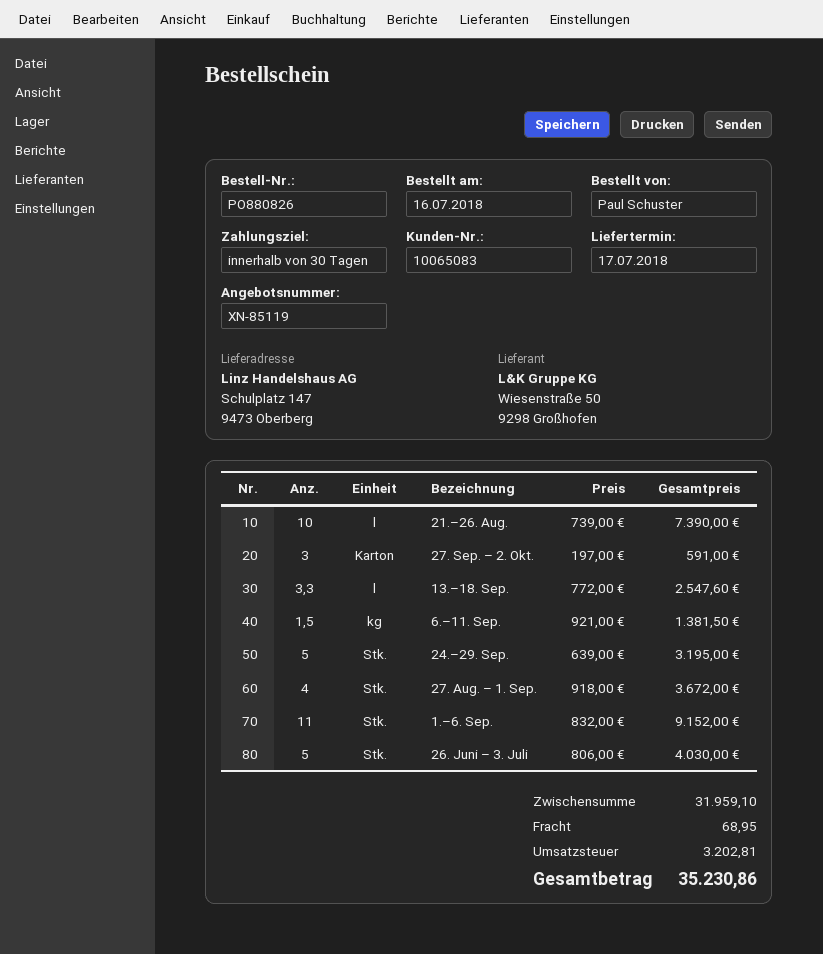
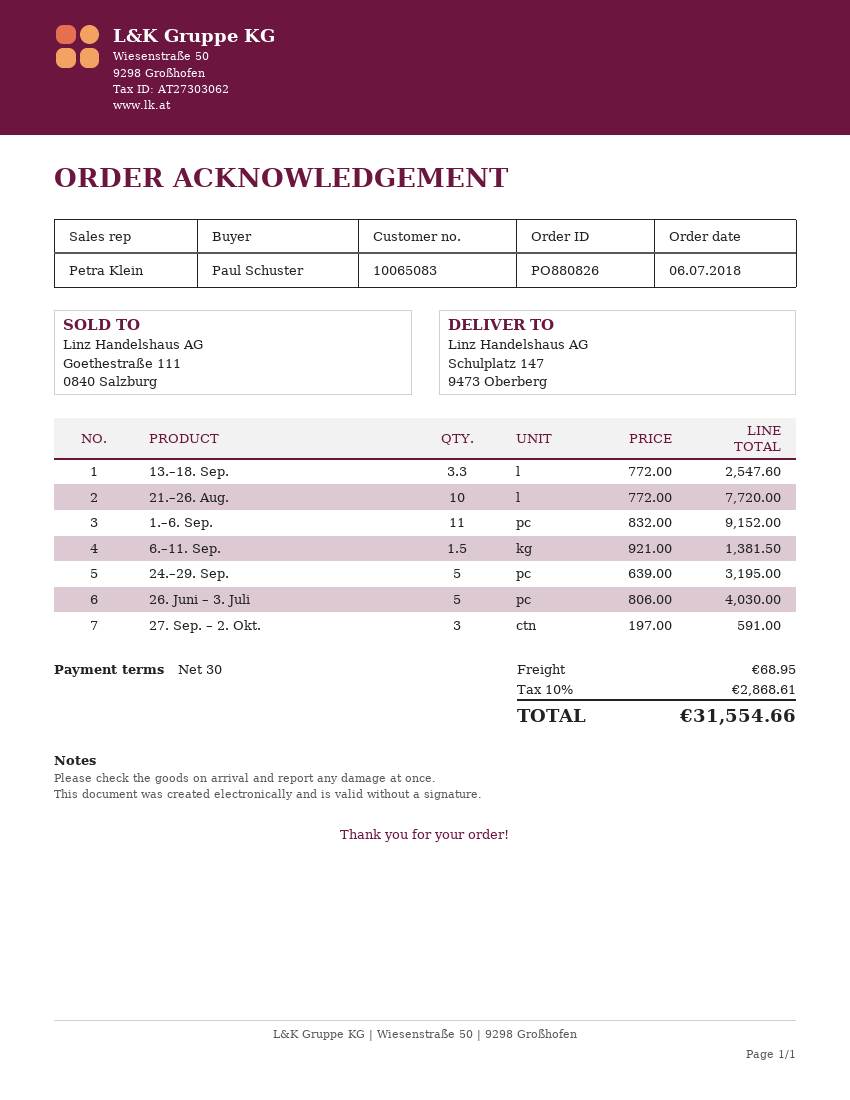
order date: 2018-07-16 -> 2018-07-06
21.–26. Aug.: 10 x 739.00 = 7390.00 -> 10 x 772.00 = 7720.00
27. Aug. – 1. Sep.: 4 x 918.00 = 3672.00 -> none
tax: 3202.81 -> 2868.61
total: 35230.86 -> 31554.66

